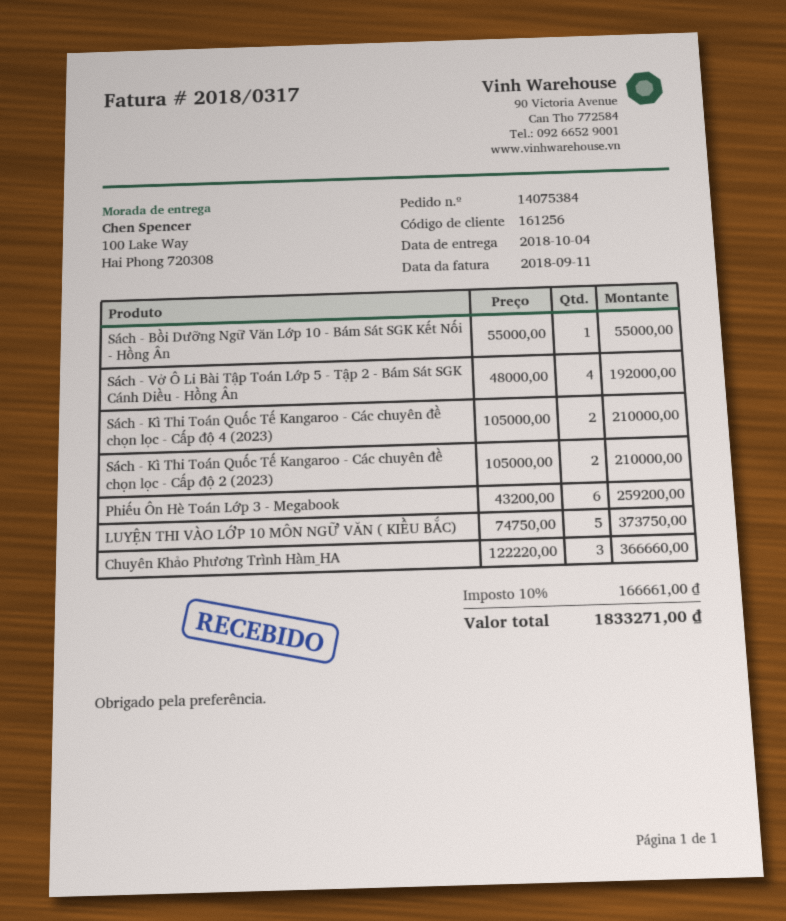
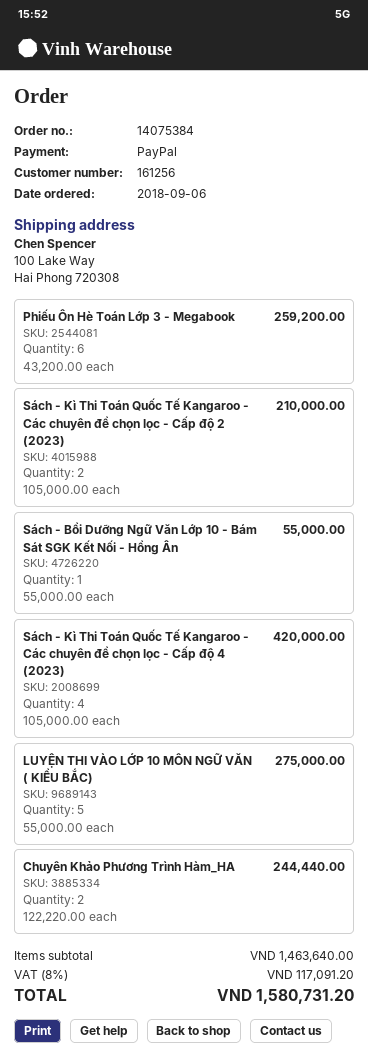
Sách - Vở Ô Li Bài Tập Toán Lớp 5 - Tập 2 - Bám Sát SGK Cánh Diều - Hồng Ân: 4 x 48000.00 = 192000.00 -> none
Sách - Kì Thi Toán Quốc Tế Kangaroo - Các chuyên đề chọn lọc - Cấp độ 4 (2023): 2 x 105000.00 = 210000.00 -> 4 x 105000.00 = 420000.00
LUYỆN THI VÀO LỚP 10 MÔN NGỮ VĂN ( KIỀU BẮC): 5 x 74750.00 = 373750.00 -> 5 x 55000.00 = 275000.00
Chuyên Khảo Phương Trình Hàm_HA: 3 x 122220.00 = 366660.00 -> 2 x 122220.00 = 244440.00
tax: 10% = 166661.00 -> 8% = 117091.20
total: 1833271.00 -> 1580731.20

